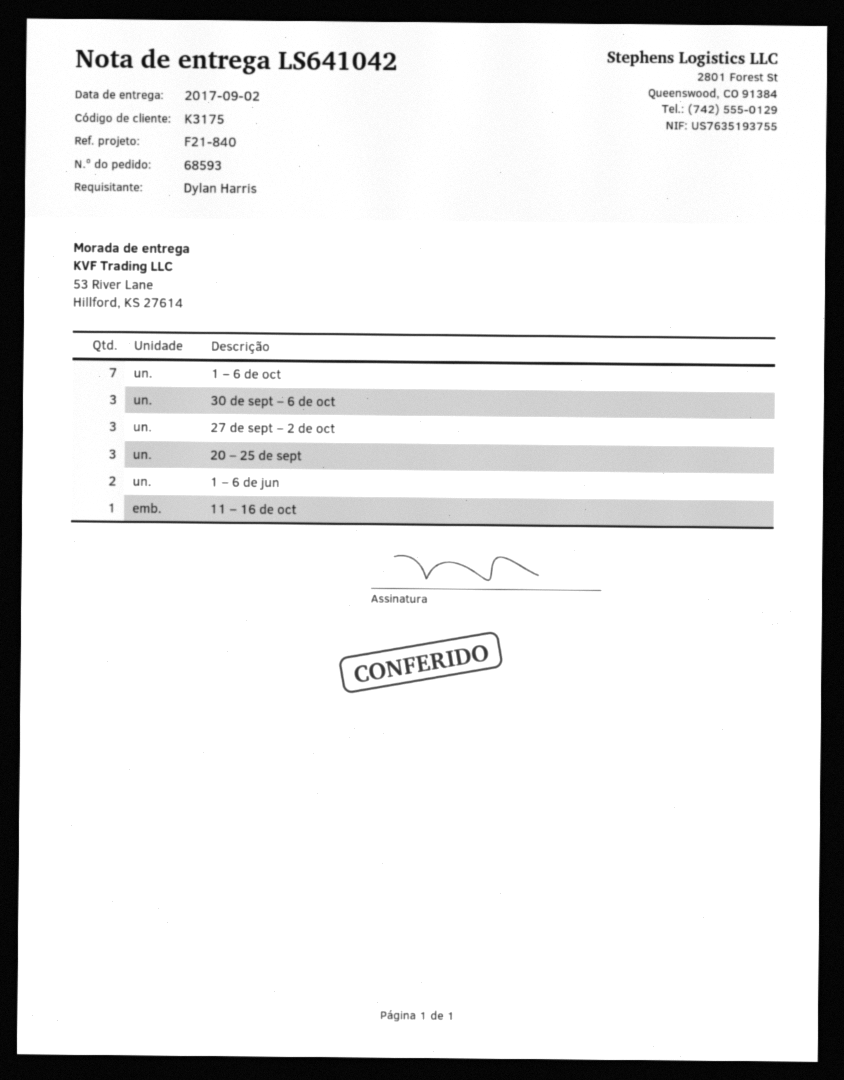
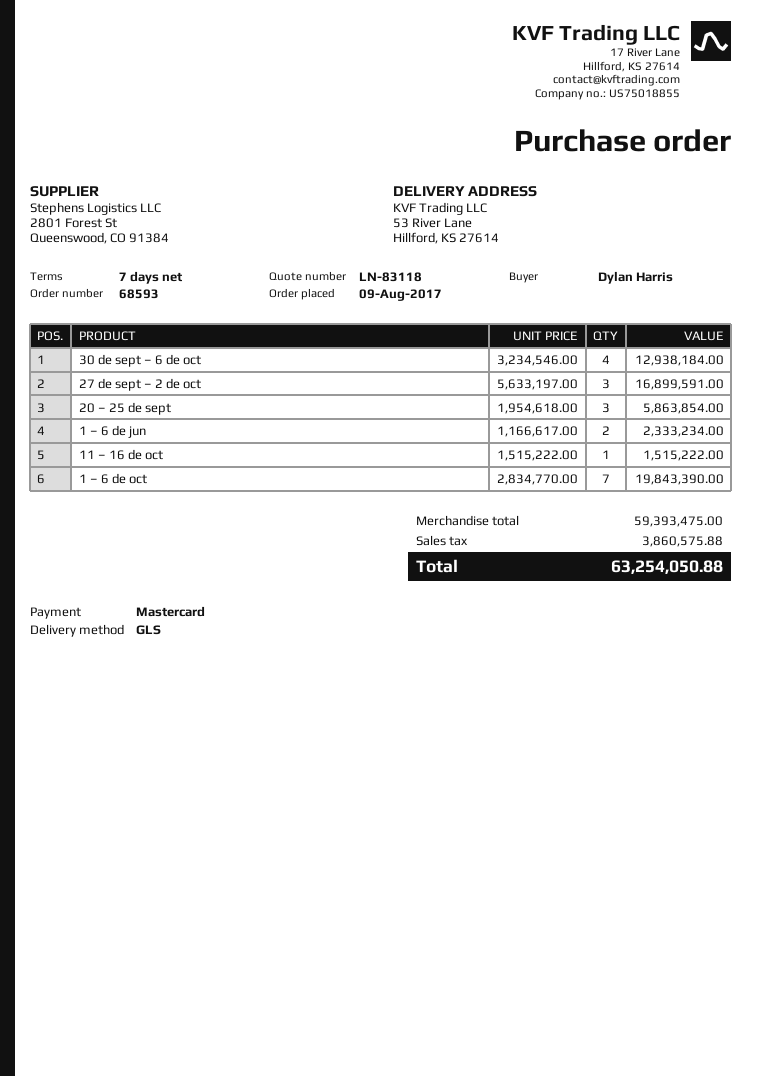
30 de sept – 6 de oct: 3 -> 4

